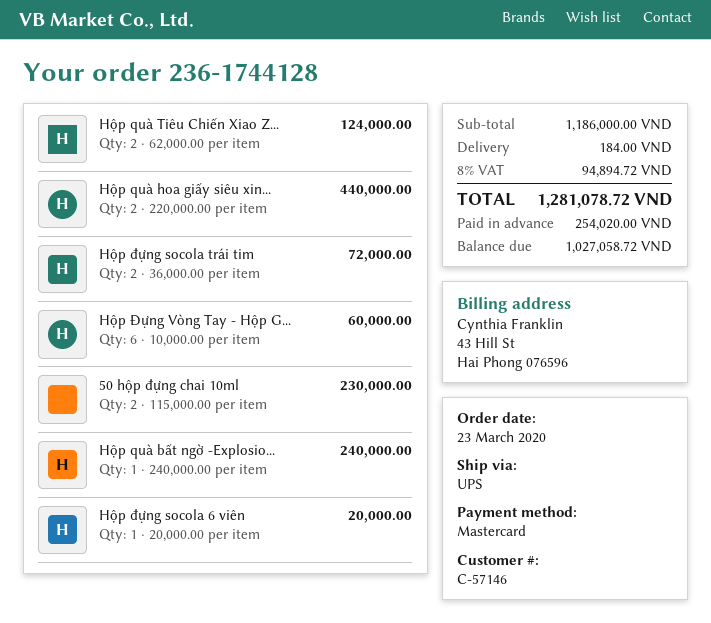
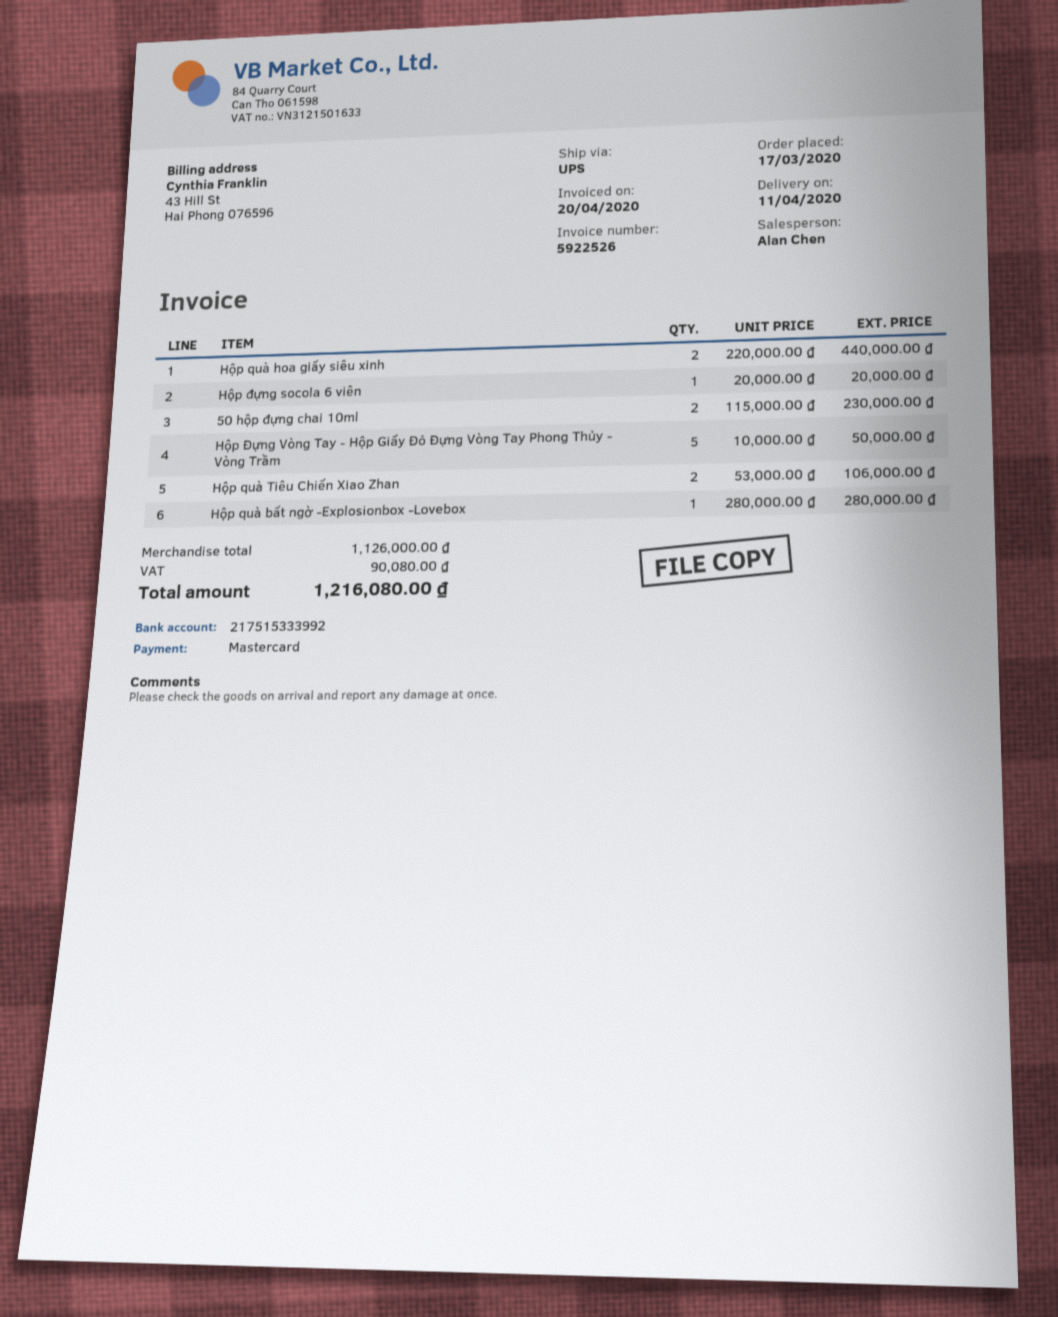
order date: 2020-03-23 -> 2020-03-17
Hộp quà Tiêu Chiến Xiao Z...: 2 x 62000.00 = 124000.00 -> 2 x 53000.00 = 106000.00
Hộp đựng socola trái tim: 2 x 36000.00 = 72000.00 -> none
Hộp Đựng Vòng Tay - Hộp G...: 6 x 10000.00 = 60000.00 -> 5 x 10000.00 = 50000.00
Hộp quà bất ngờ -Explosio...: 1 x 240000.00 = 240000.00 -> 1 x 280000.00 = 280000.00
subtotal: 1186000.00 -> 1126000.00
shipping: 184.00 -> none
tax: 94894.72 -> 90080.00
total: 1281078.72 -> 1216080.00

